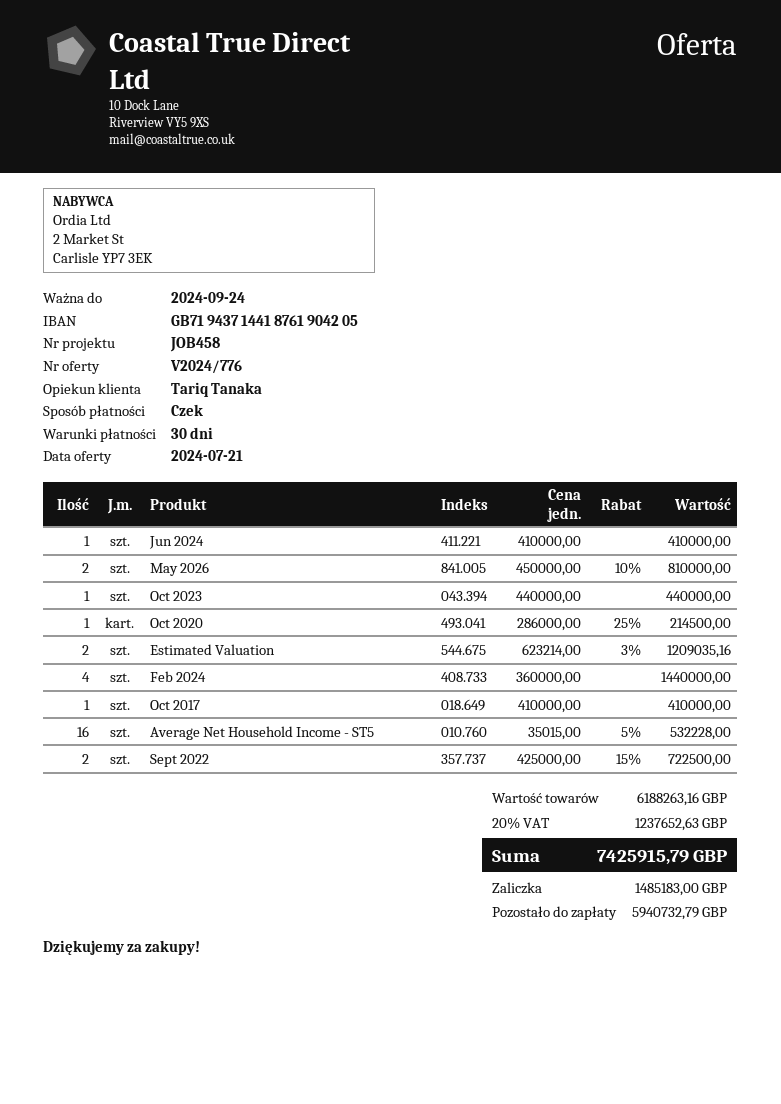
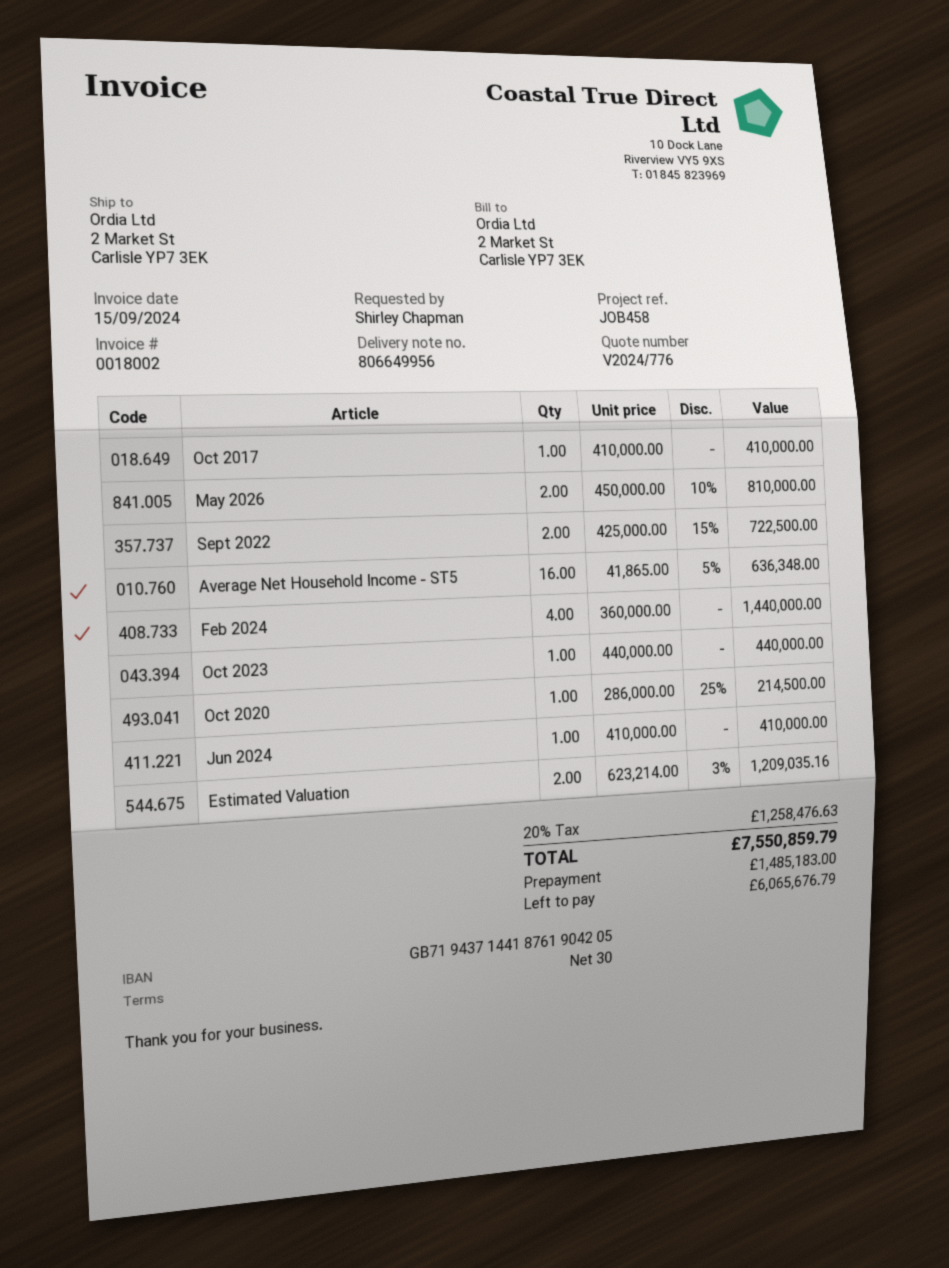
Average Net Household Income - ST5: 16 x 35015.00 - 5% = 532228.00 -> 16 x 41865.00 - 5% = 636348.00
tax: 20% = 1237652.63 -> 20% = 1258476.63
total: 7425915.79 -> 7550859.79
balance: 5940732.79 -> 6065676.79

